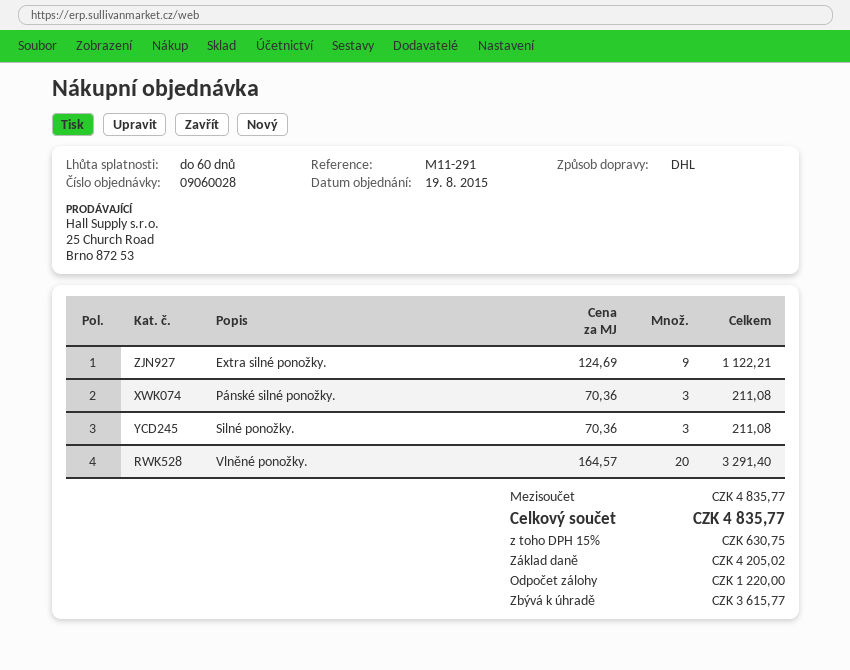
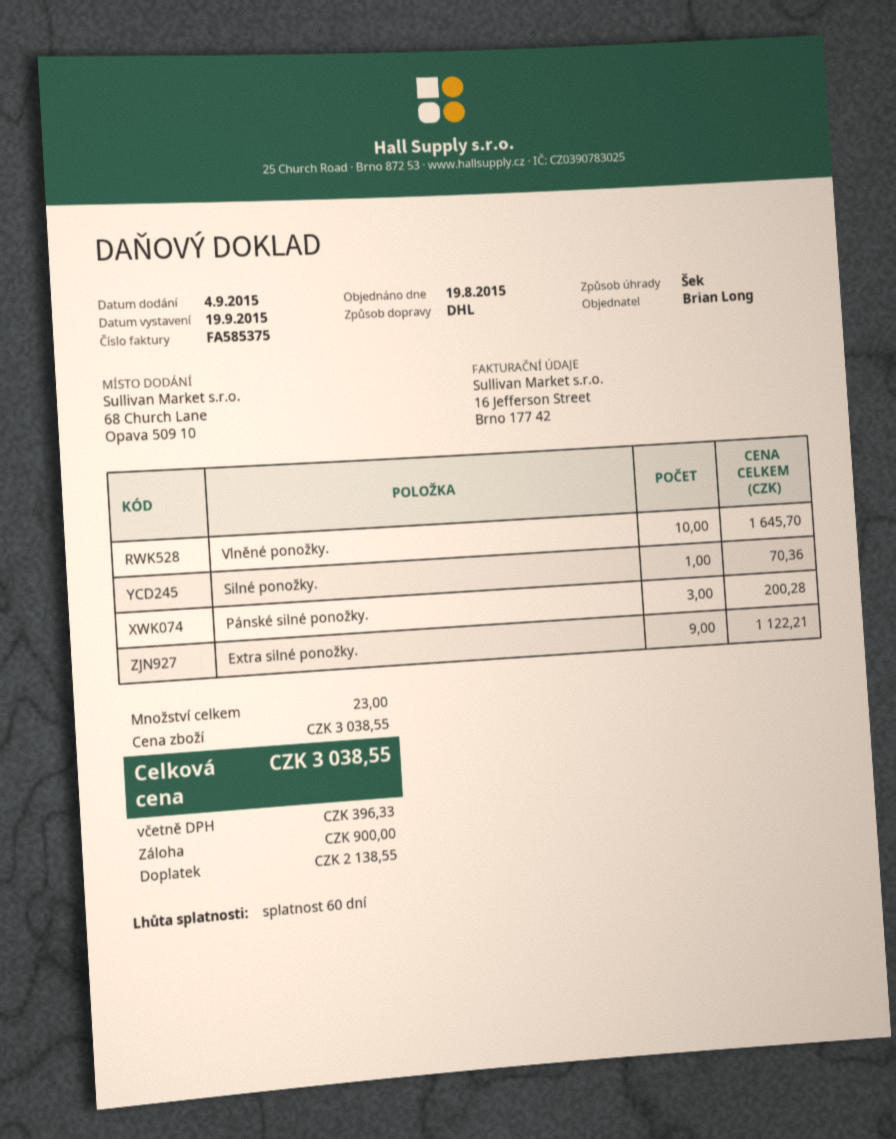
Pánské silné ponožky.: 3 for 211.08 -> 3 for 200.28
Silné ponožky.: 3 for 211.08 -> 1 for 70.36
Vlněné ponožky.: 20 for 3291.40 -> 10 for 1645.70
subtotal: 4835.77 -> 3038.55
tax: 630.75 -> 396.33
total: 4835.77 -> 3038.55
deposit: 1220.00 -> 900.00
balance: 3615.77 -> 2138.55

